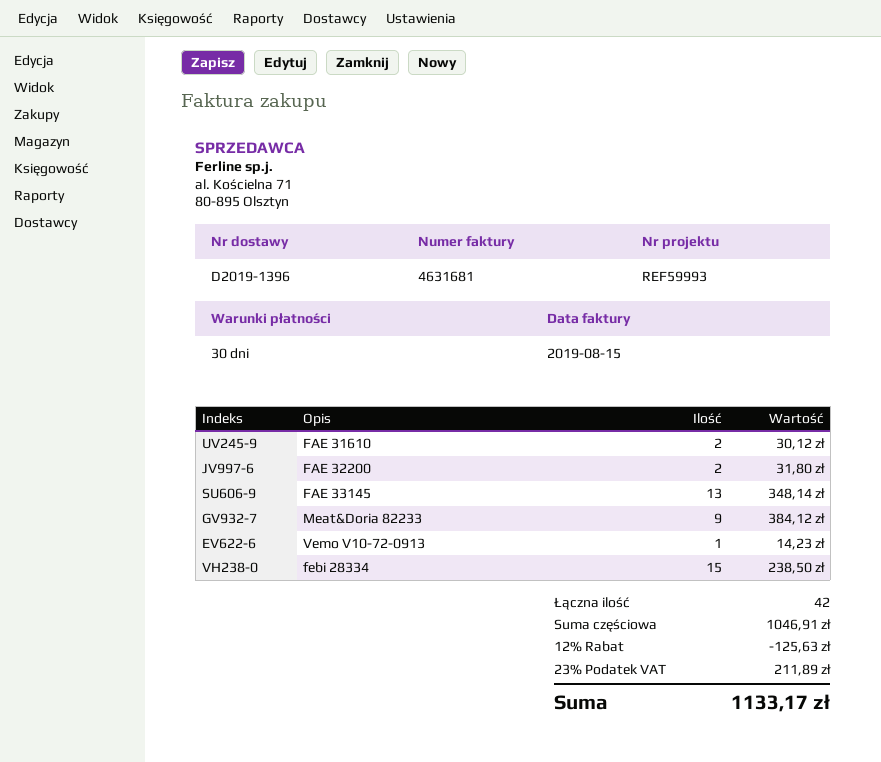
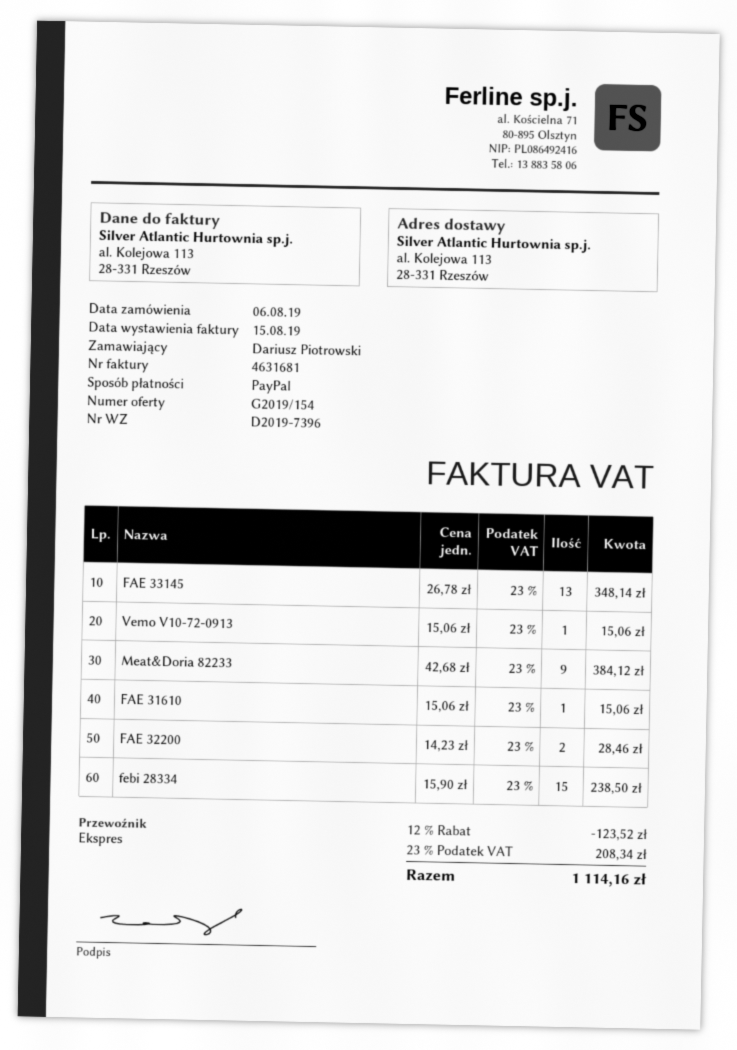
delivery note number: D2019-1396 -> D2019-7396
FAE 31610: 2 for 30.12 -> 1 for 15.06
FAE 32200: 2 for 31.80 -> 2 for 28.46
Vemo V10-72-0913: 1 for 14.23 -> 1 for 15.06
discount: 12% = 125.63 -> 12% = 123.52
tax: 23% = 211.89 -> 23% = 208.34
total: 1133.17 -> 1114.16

